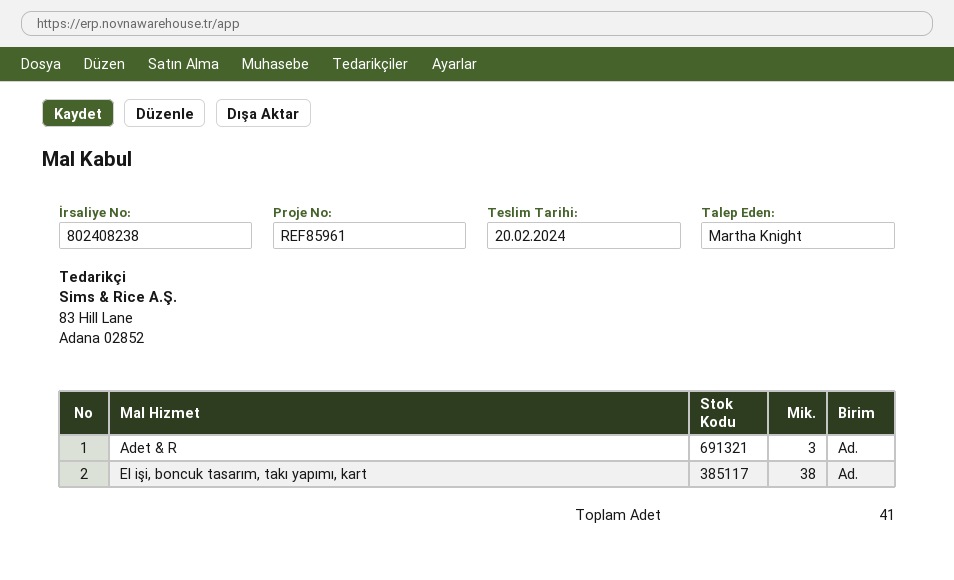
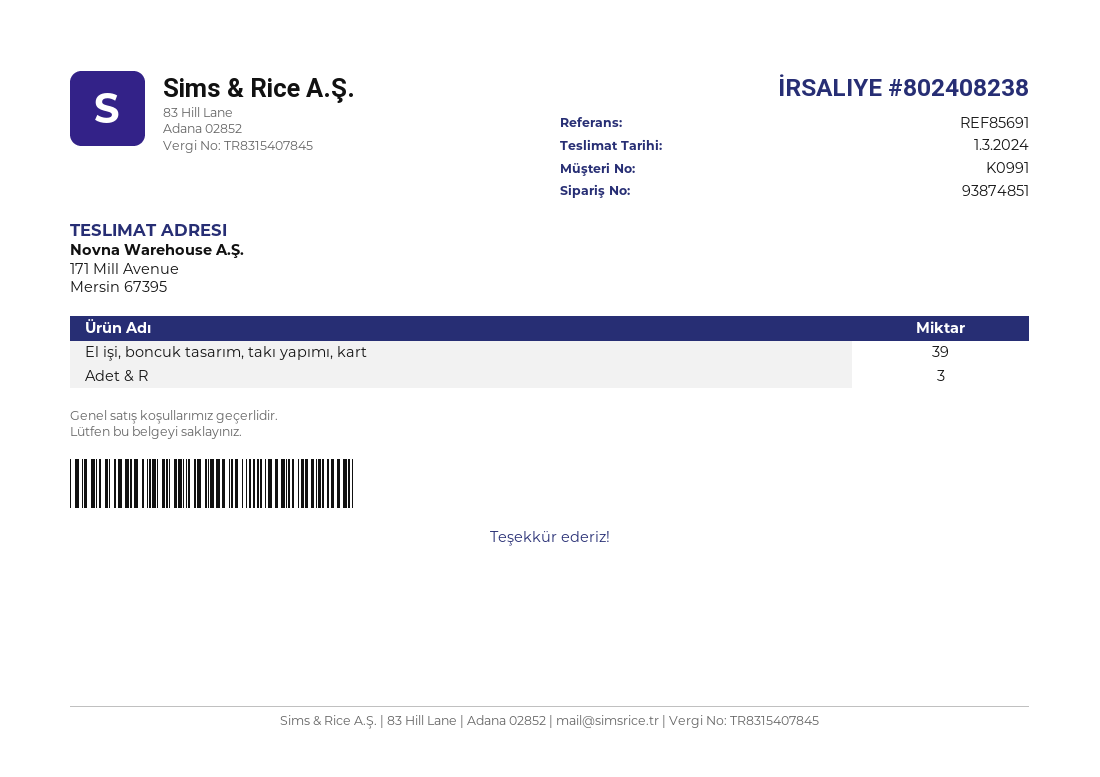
delivery date: 2024-02-20 -> 2024-03-01
reference: REF85961 -> REF85691
El işi, boncuk tasarım, takı yapımı, kart: 38 -> 39

